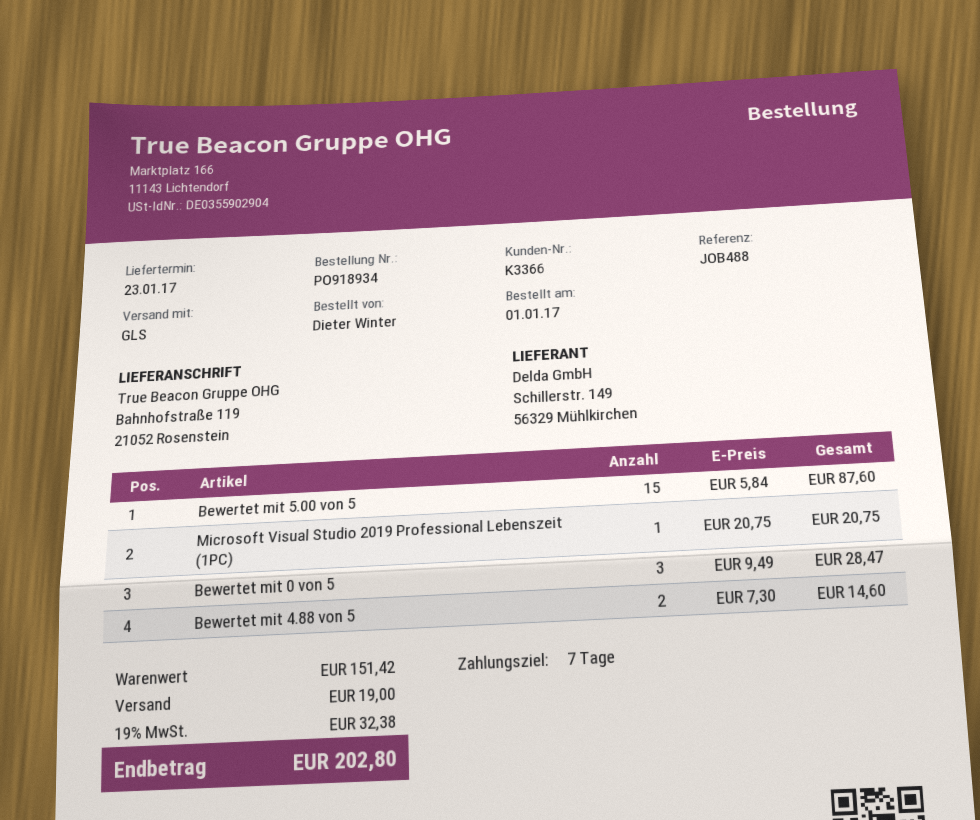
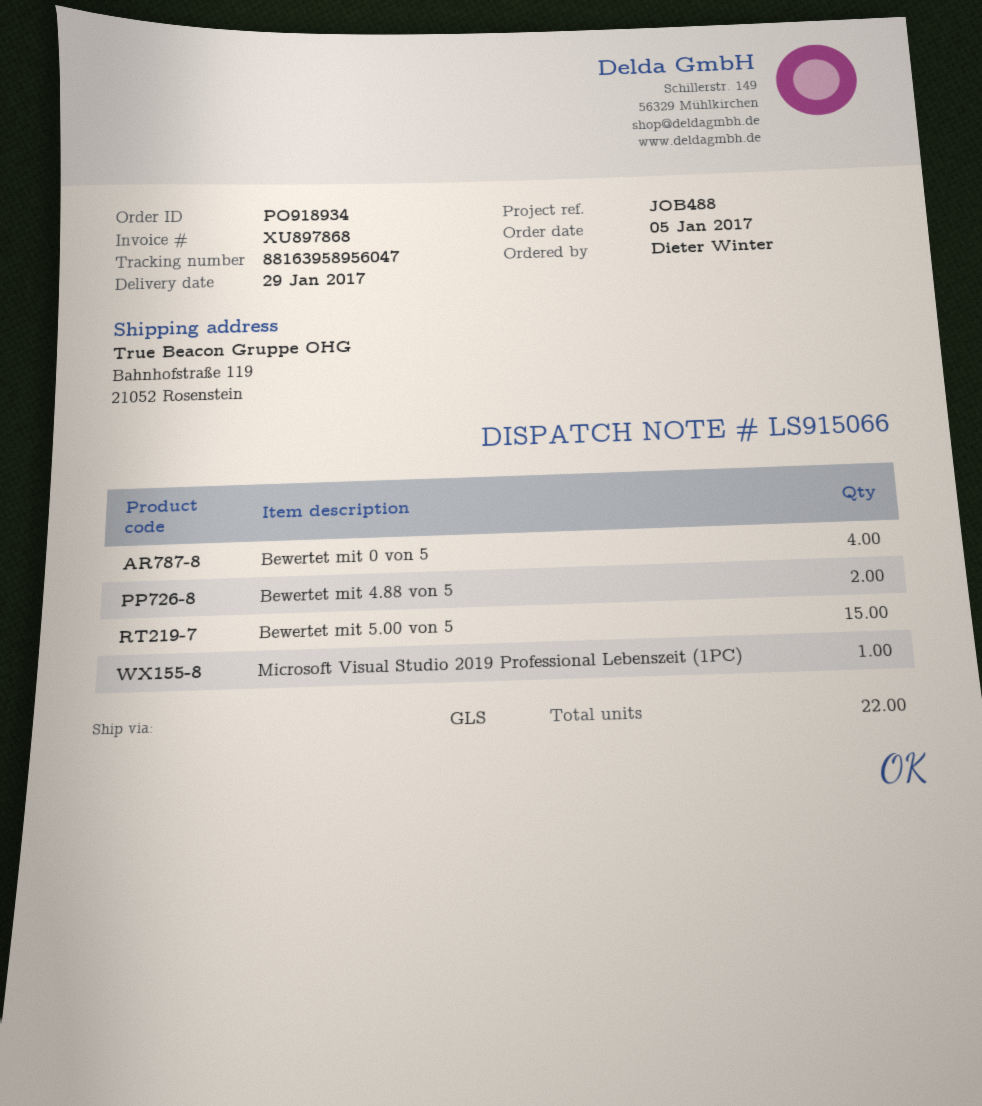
order date: 2017-01-01 -> 2017-01-05
delivery date: 2017-01-23 -> 2017-01-29
Bewertet mit 0 von 5: 3 -> 4

